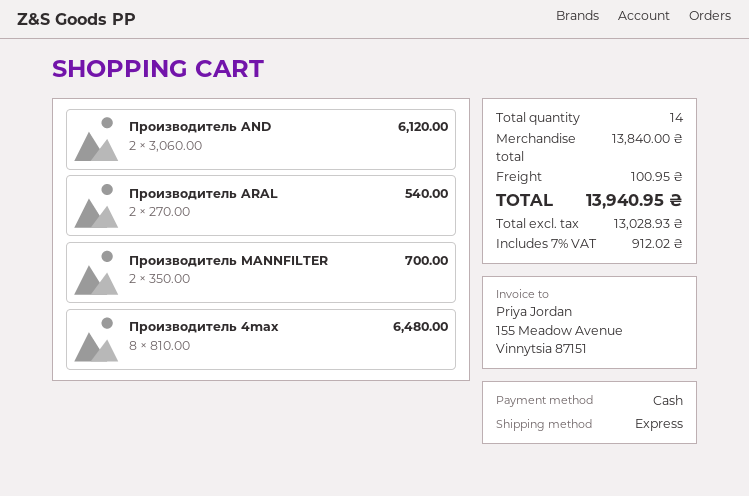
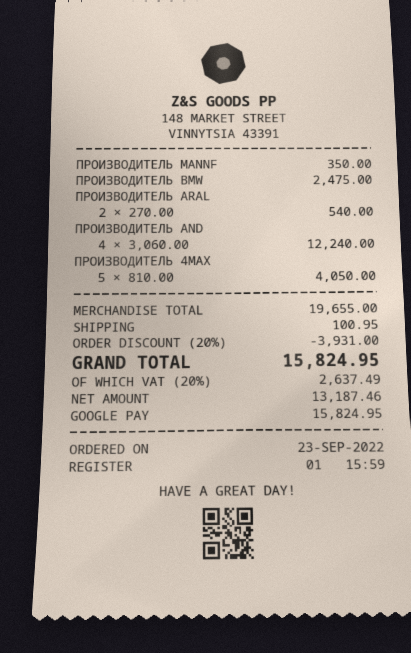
payment method: cash -> Google Pay
Производитель AND: 2 x 3060.00 = 6120.00 -> 4 x 3060.00 = 12240.00
Производитель MANNFILTER: 2 x 350.00 = 700.00 -> 1 x 350.00 = 350.00
Производитель 4max: 8 x 810.00 = 6480.00 -> 5 x 810.00 = 4050.00
ПРОИЗВОДИТЕЛЬ BMW: none -> 1 x 2475.00 = 2475.00
subtotal: 13840.00 -> 19655.00
discount: none -> 20% = 3931.00
net: 13028.93 -> 13187.46
tax: 7% = 912.02 -> 20% = 2637.49
total: 13940.95 -> 15824.95

